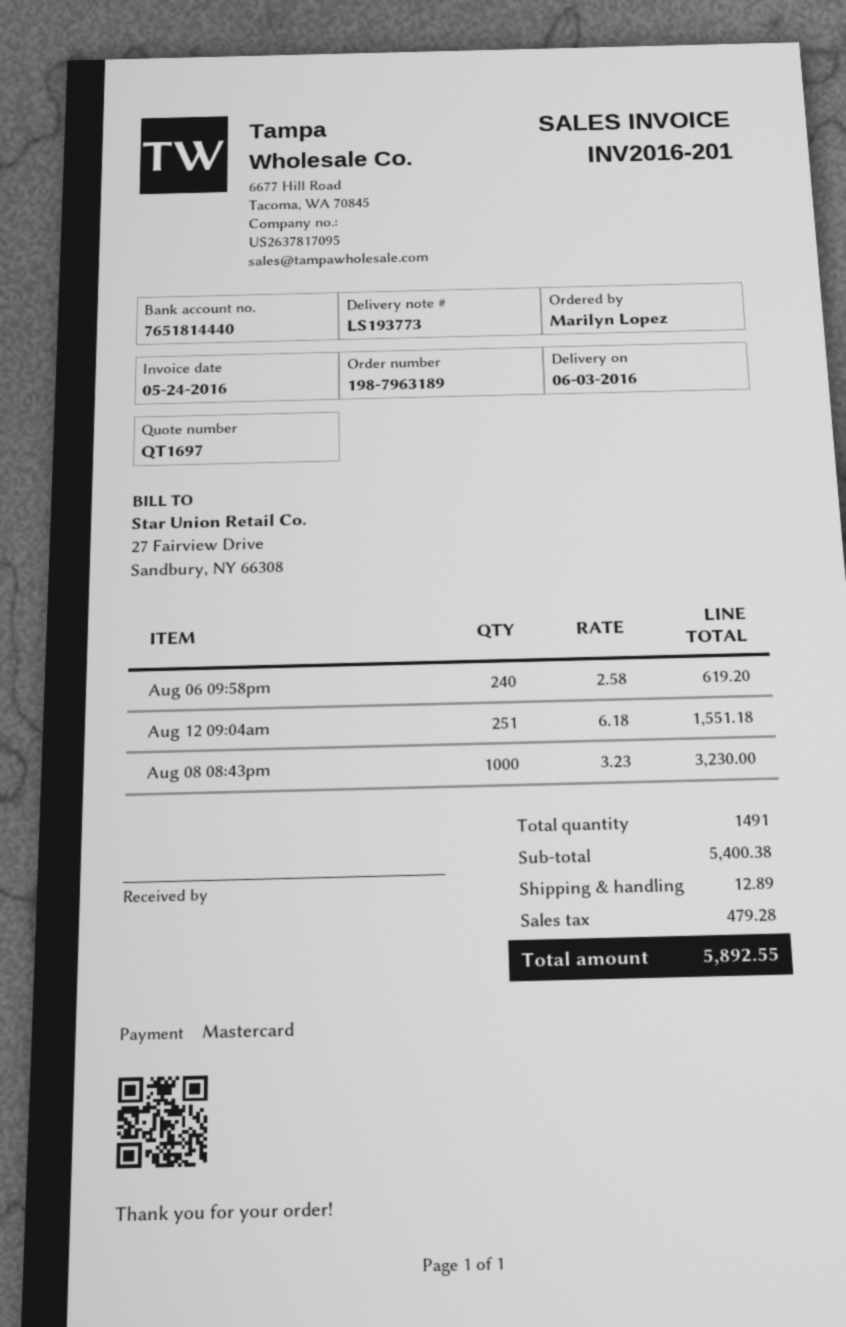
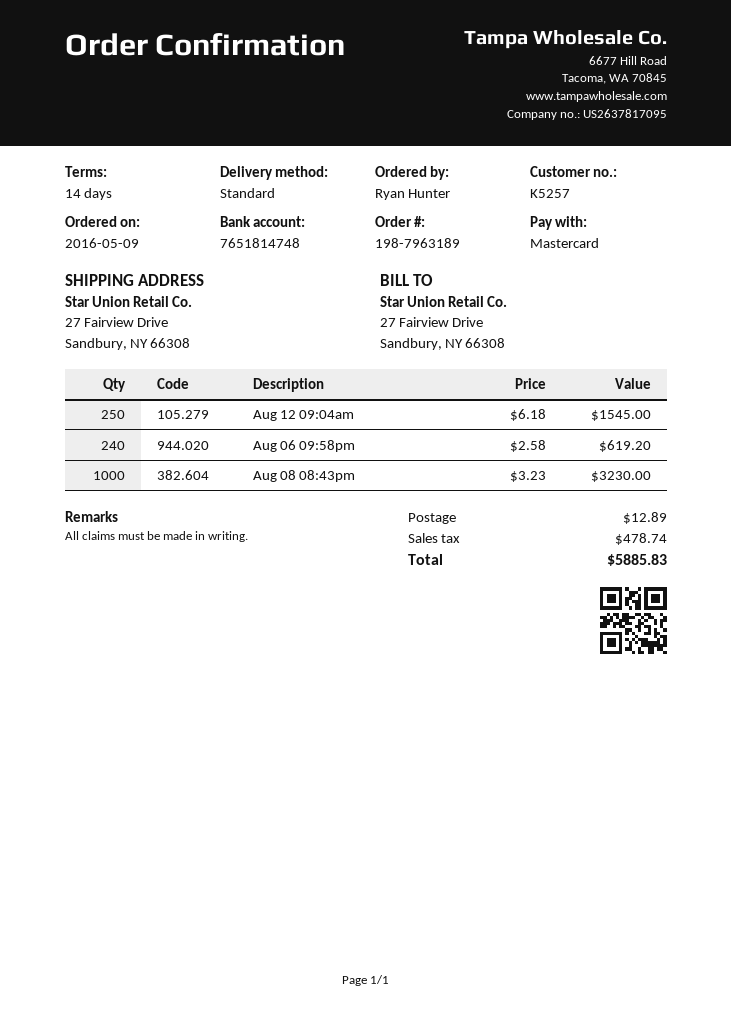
ordered by: Marilyn Lopez -> Ryan Hunter
bank account: 7651814440 -> 7651814748
Aug 12 09:04am: 251 x 6.18 = 1551.18 -> 250 x 6.18 = 1545.00
tax: 479.28 -> 478.74
total: 5892.55 -> 5885.83

